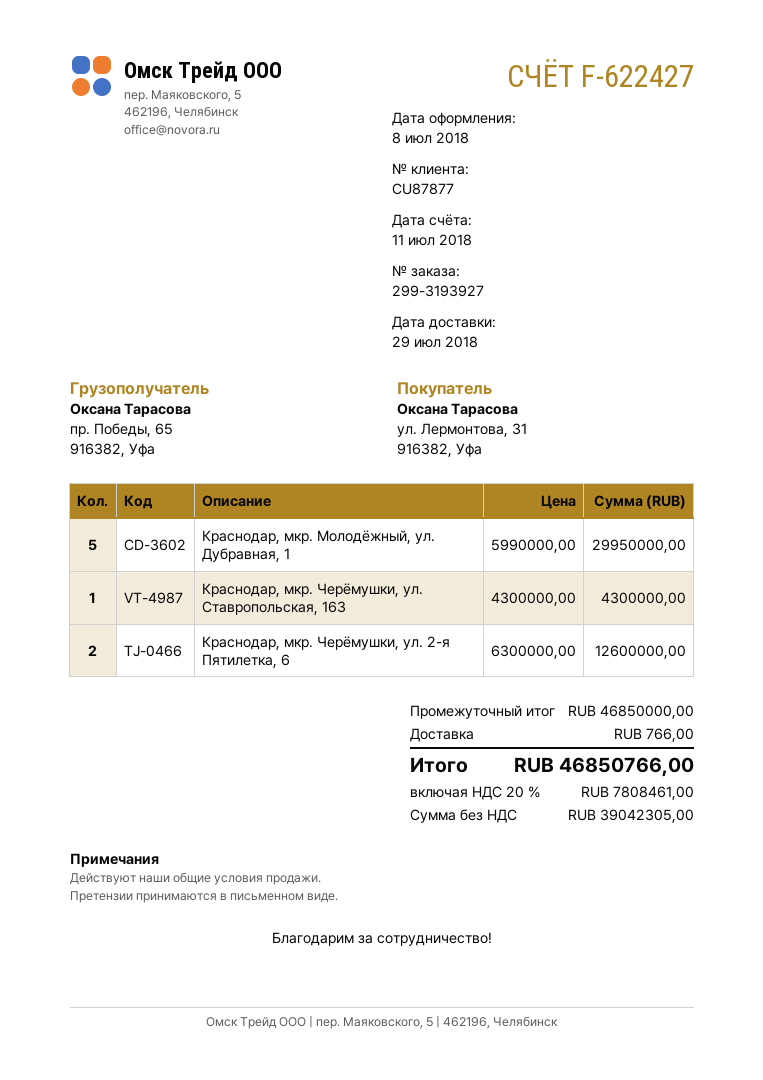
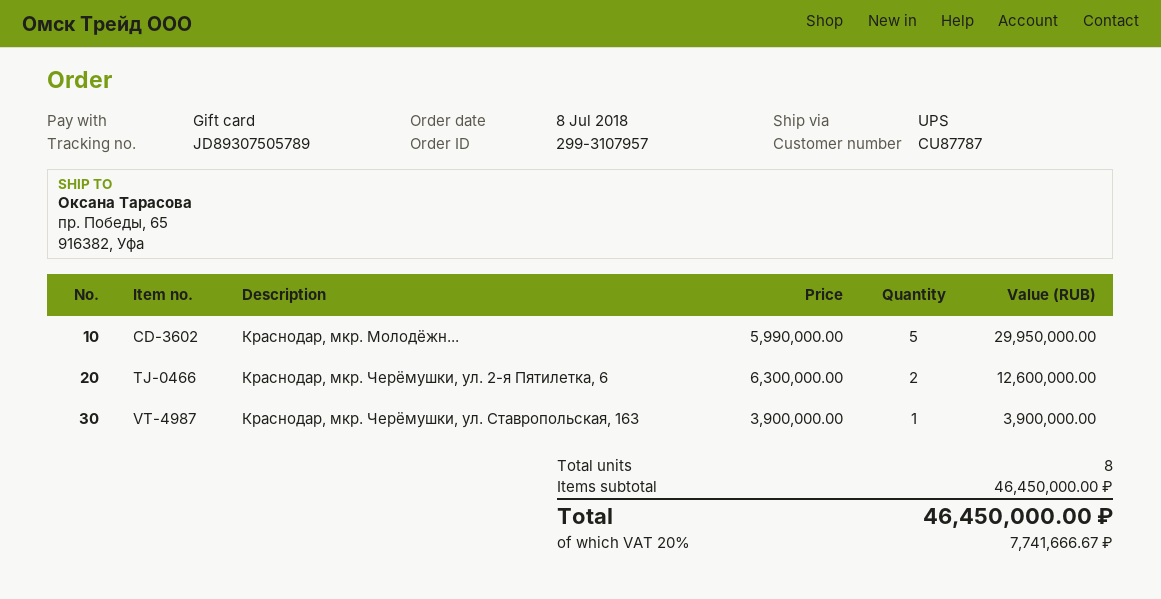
order number: 299-3193927 -> 299-3107957
customer number: CU87877 -> CU87787
Краснодар, мкр. Черёмушки, ул. Ставропольская, 163: 1 x 4300000.00 = 4300000.00 -> 1 x 3900000.00 = 3900000.00
subtotal: 46850000.00 -> 46450000.00
shipping: 766.00 -> none
tax: 20% = 7808461.00 -> 20% = 7741666.67
total: 46850766.00 -> 46450000.00

